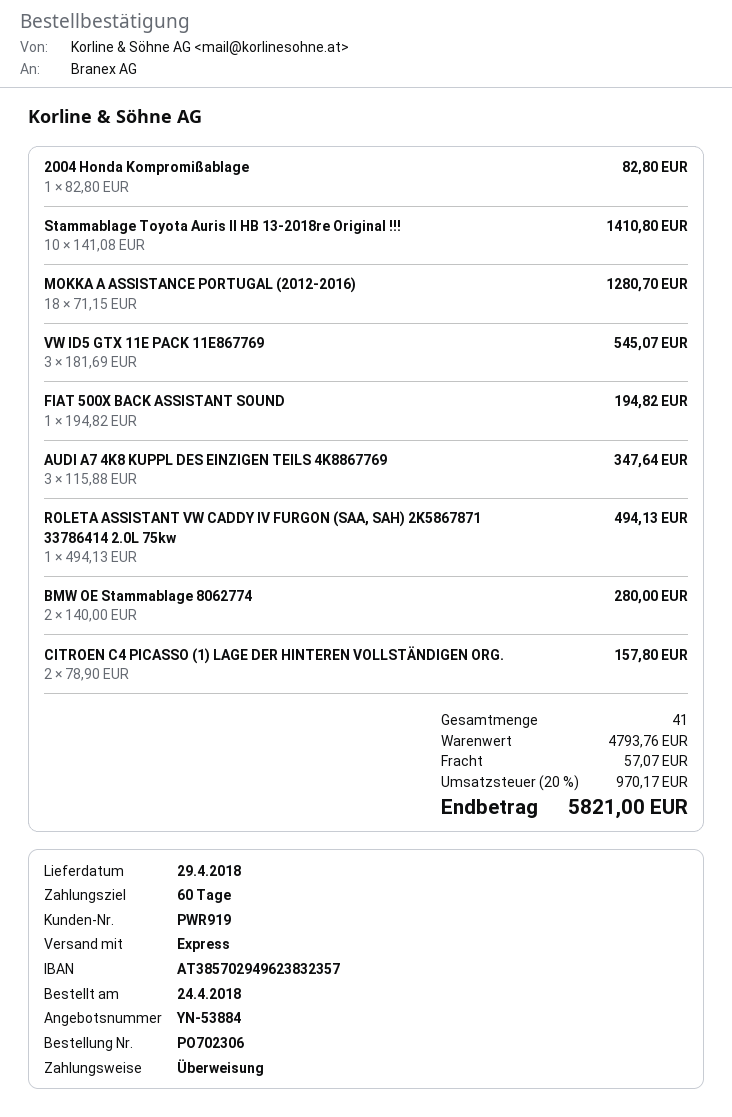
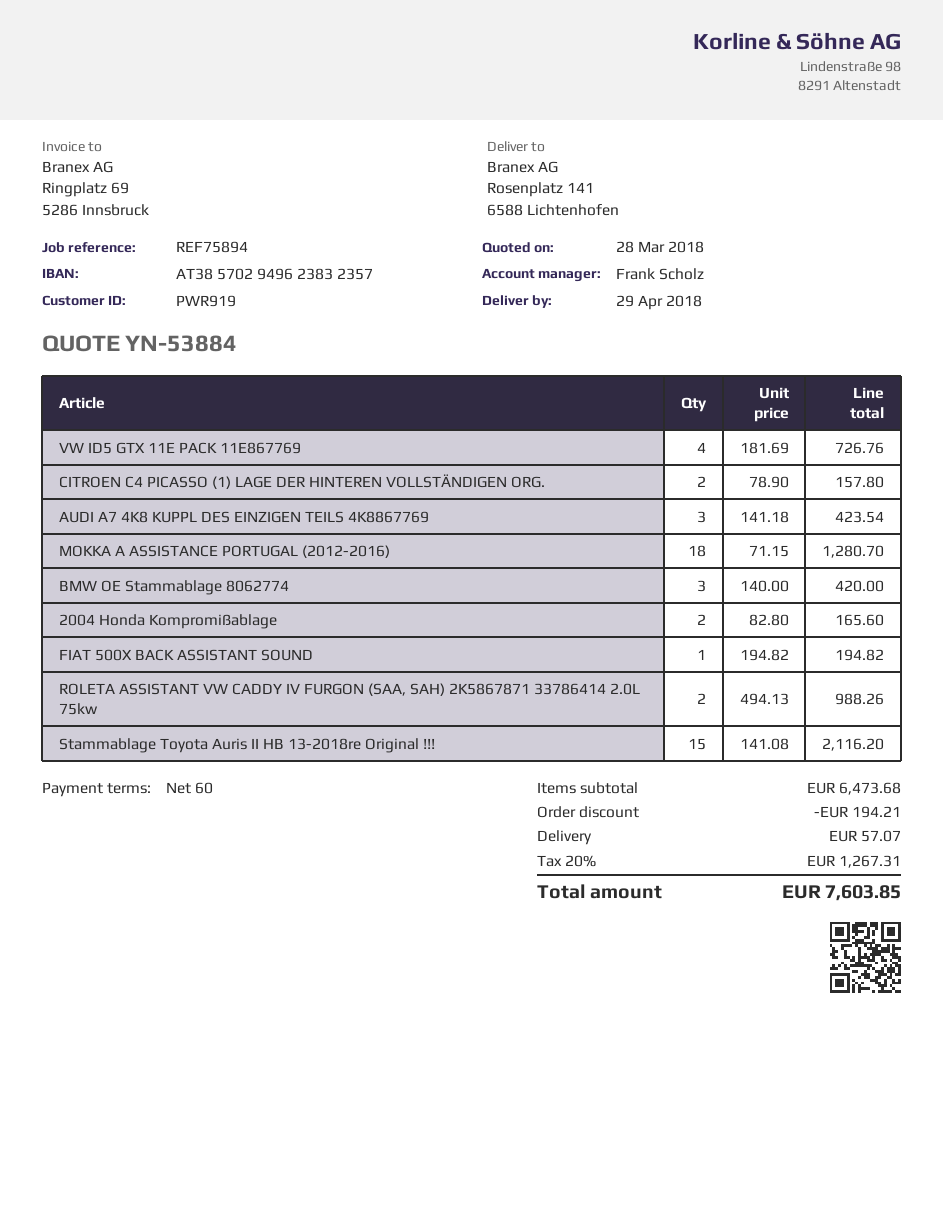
2004 Honda Kompromißablage: 1 x 82.80 = 82.80 -> 2 x 82.80 = 165.60
Stammablage Toyota Auris II HB 13-2018re Original !!!: 10 x 141.08 = 1410.80 -> 15 x 141.08 = 2116.20
VW ID5 GTX 11E PACK 11E867769: 3 x 181.69 = 545.07 -> 4 x 181.69 = 726.76
AUDI A7 4K8 KUPPL DES EINZIGEN TEILS 4K8867769: 3 x 115.88 = 347.64 -> 3 x 141.18 = 423.54
ROLETA ASSISTANT VW CADDY IV FURGON (SAA, SAH) 2K5867871 33786414 2.0L 75kw: 1 x 494.13 = 494.13 -> 2 x 494.13 = 988.26
BMW OE Stammablage 8062774: 2 x 140.00 = 280.00 -> 3 x 140.00 = 420.00
subtotal: 4793.76 -> 6473.68
discount: none -> 194.21
tax: 20% = 970.17 -> 20% = 1267.31
total: 5821.00 -> 7603.85

